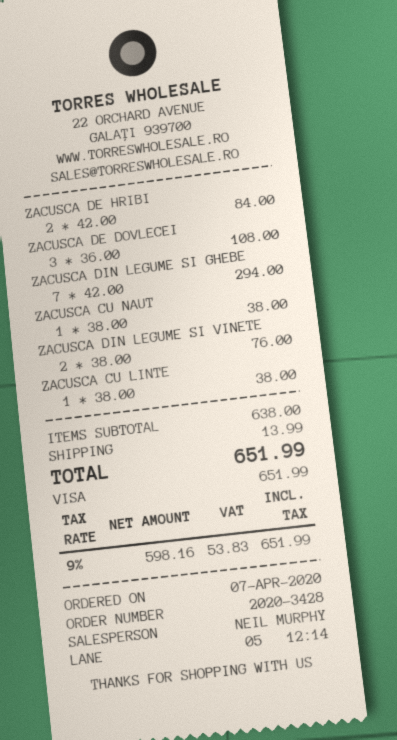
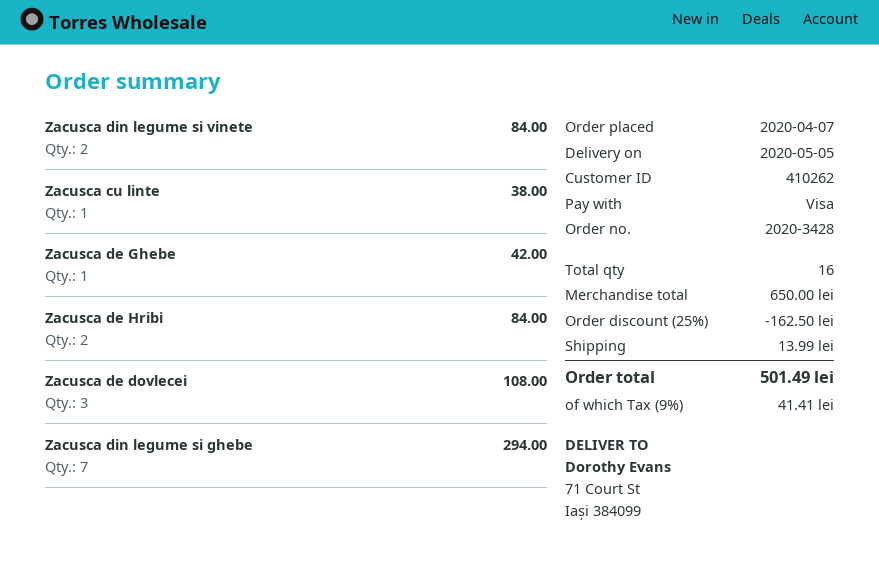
ZACUSCA CU NAUT: 1 for 38.00 -> none
ZACUSCA DIN LEGUME SI VINETE: 2 for 76.00 -> 2 for 84.00
Zacusca de Ghebe: none -> 1 for 42.00
subtotal: 638.00 -> 650.00
discount: none -> 25% = 162.50
tax: 9% = 53.83 -> 9% = 41.41
total: 651.99 -> 501.49

